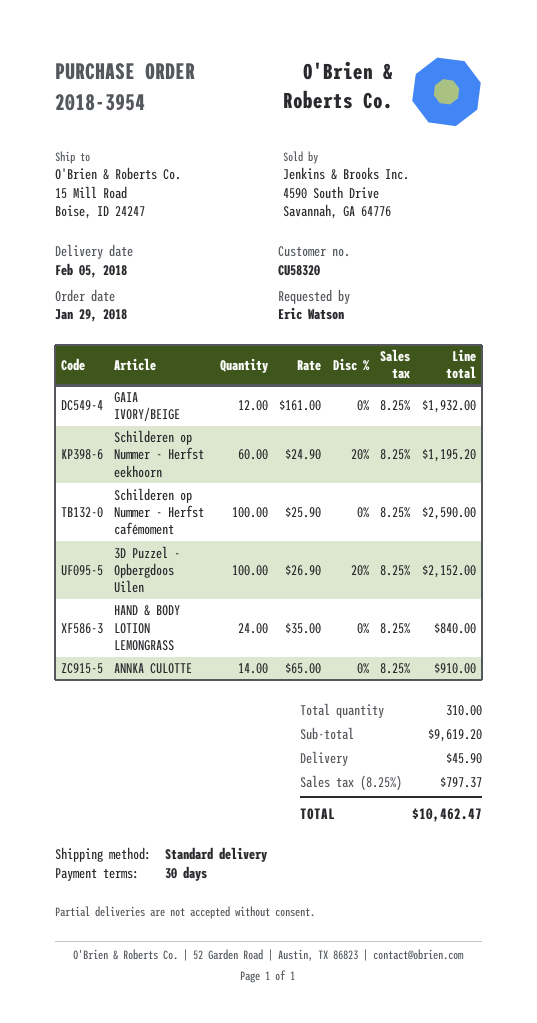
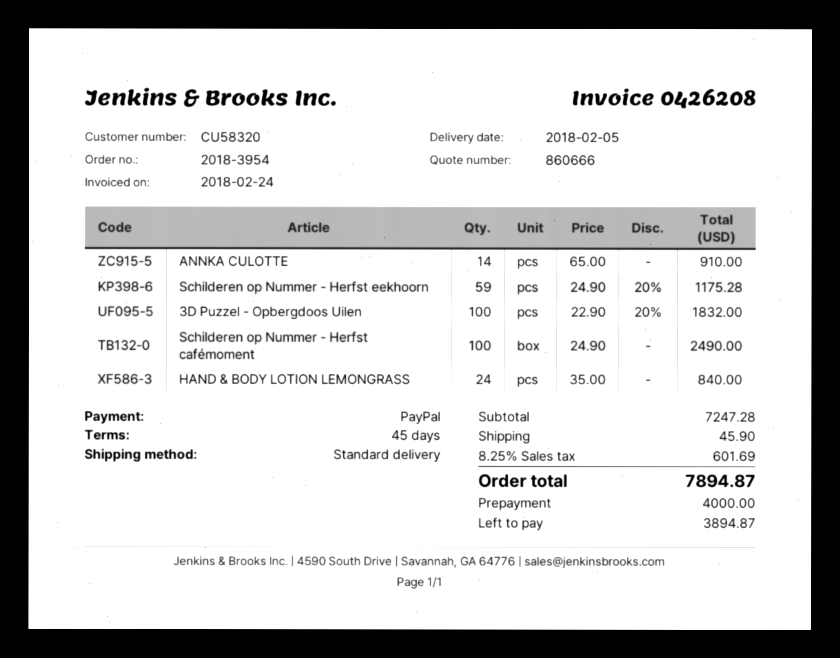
payment terms: 30 days -> 45 days
GAIA IVORY/BEIGE: 12 x 161.00 = 1932.00 -> none
Schilderen op Nummer - Herfst eekhoorn: 60 x 24.90 - 20% = 1195.20 -> 59 x 24.90 - 20% = 1175.28
Schilderen op Nummer - Herfst cafémoment: 100 x 25.90 = 2590.00 -> 100 x 24.90 = 2490.00
3D Puzzel - Opbergdoos Uilen: 100 x 26.90 - 20% = 2152.00 -> 100 x 22.90 - 20% = 1832.00
subtotal: 9619.20 -> 7247.28
tax: 8.25% = 797.37 -> 8.25% = 601.69
total: 10462.47 -> 7894.87

